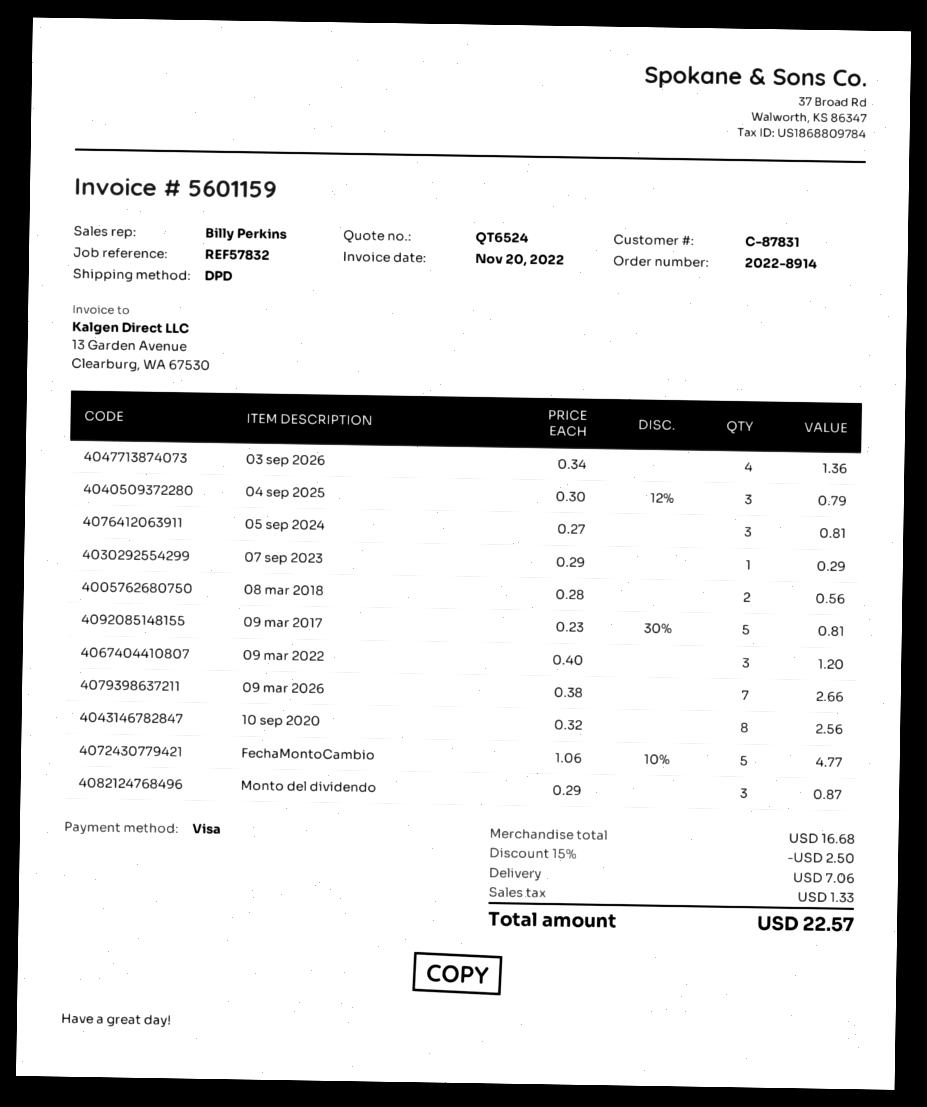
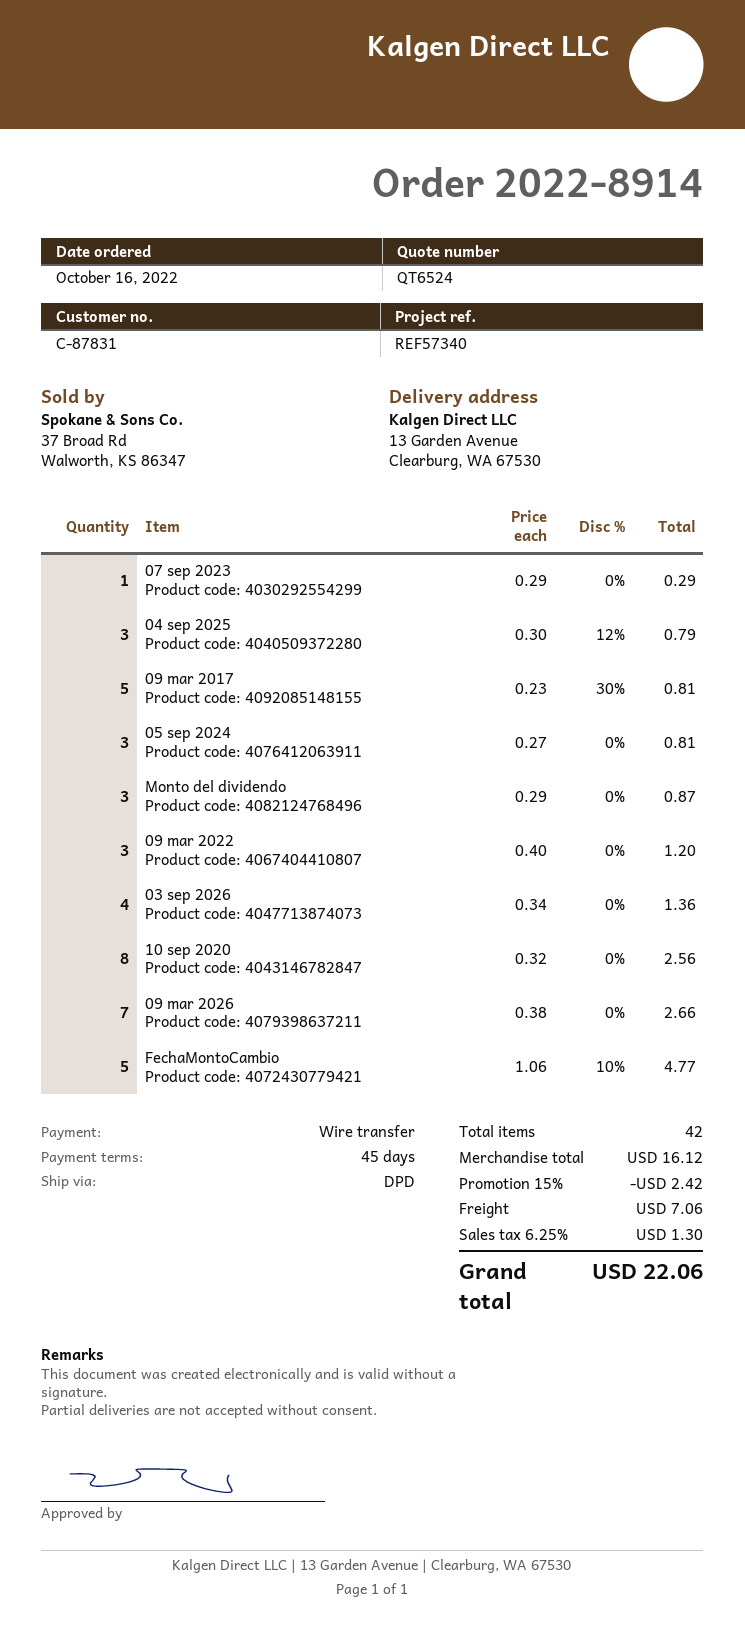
reference: REF57832 -> REF57340
payment method: Visa -> bank transfer
08 mar 2018: 2 x 0.28 = 0.56 -> none
subtotal: 16.68 -> 16.12
discount: 15% = 2.50 -> 15% = 2.42
tax: 1.33 -> 1.30
total: 22.57 -> 22.06

